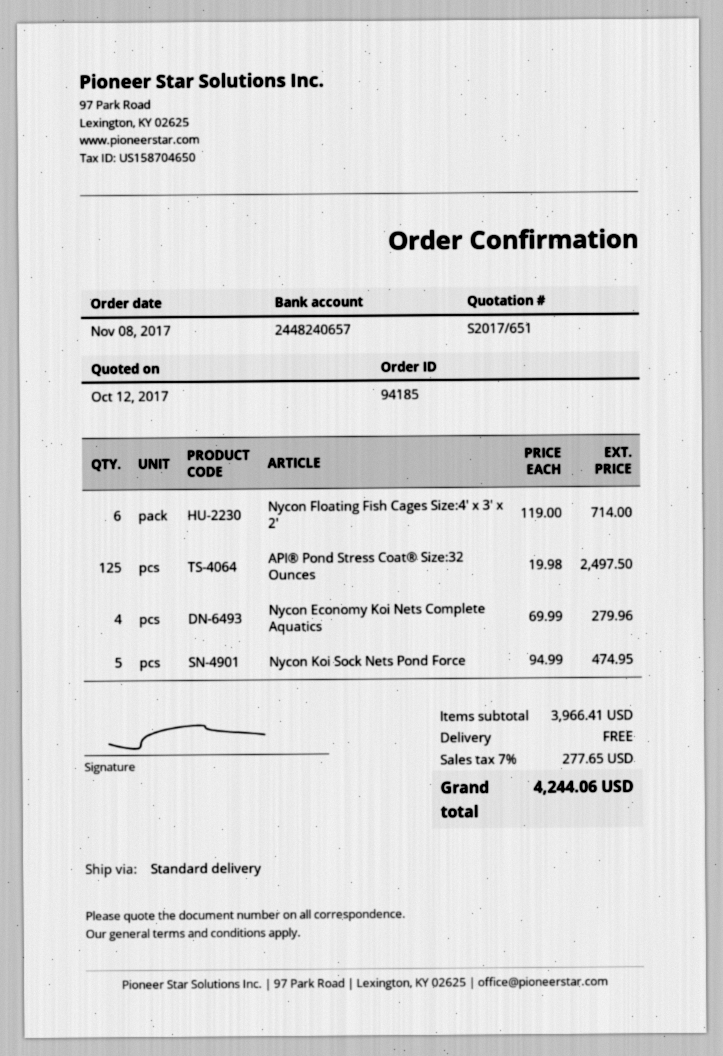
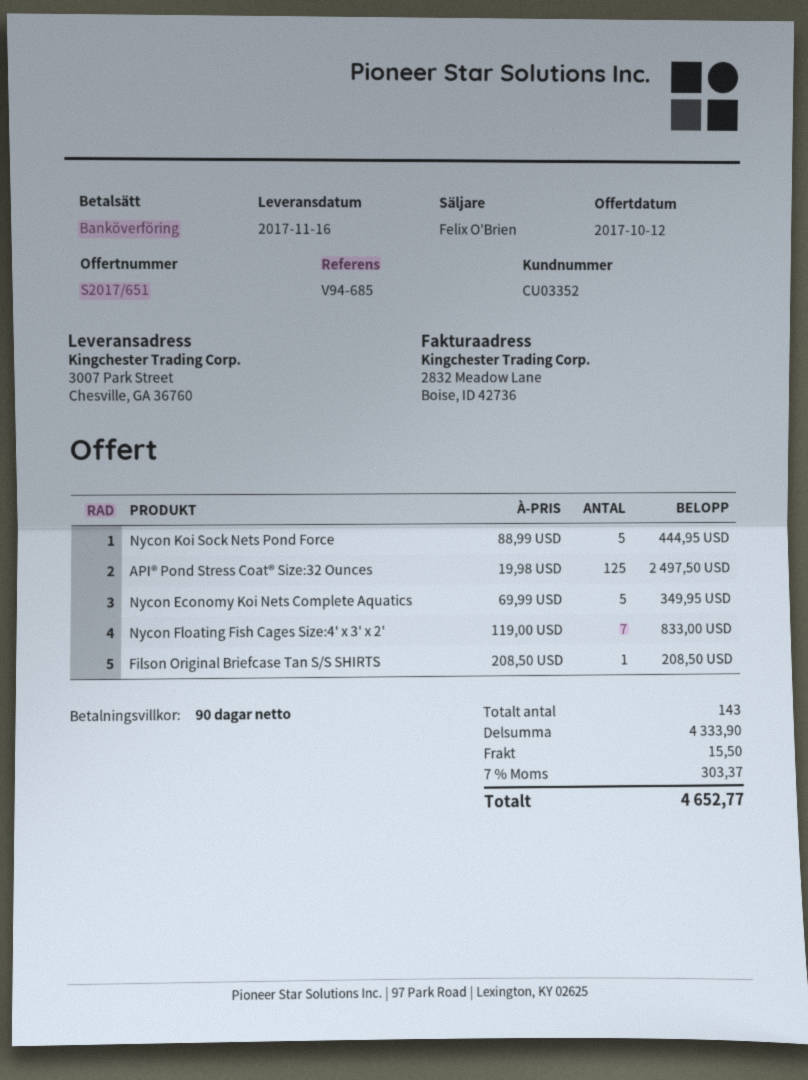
Nycon Floating Fish Cages Size:4' x 3' x 2': 6 x 119.00 = 714.00 -> 7 x 119.00 = 833.00
Nycon Economy Koi Nets Complete Aquatics: 4 x 69.99 = 279.96 -> 5 x 69.99 = 349.95
Nycon Koi Sock Nets Pond Force: 5 x 94.99 = 474.95 -> 5 x 88.99 = 444.95
Filson Original Briefcase Tan S/S SHIRTS: none -> 1 x 208.50 = 208.50
subtotal: 3966.41 -> 4333.90
shipping: 0.00 -> 15.50
tax: 7% = 277.65 -> 7% = 303.37
total: 4244.06 -> 4652.77

